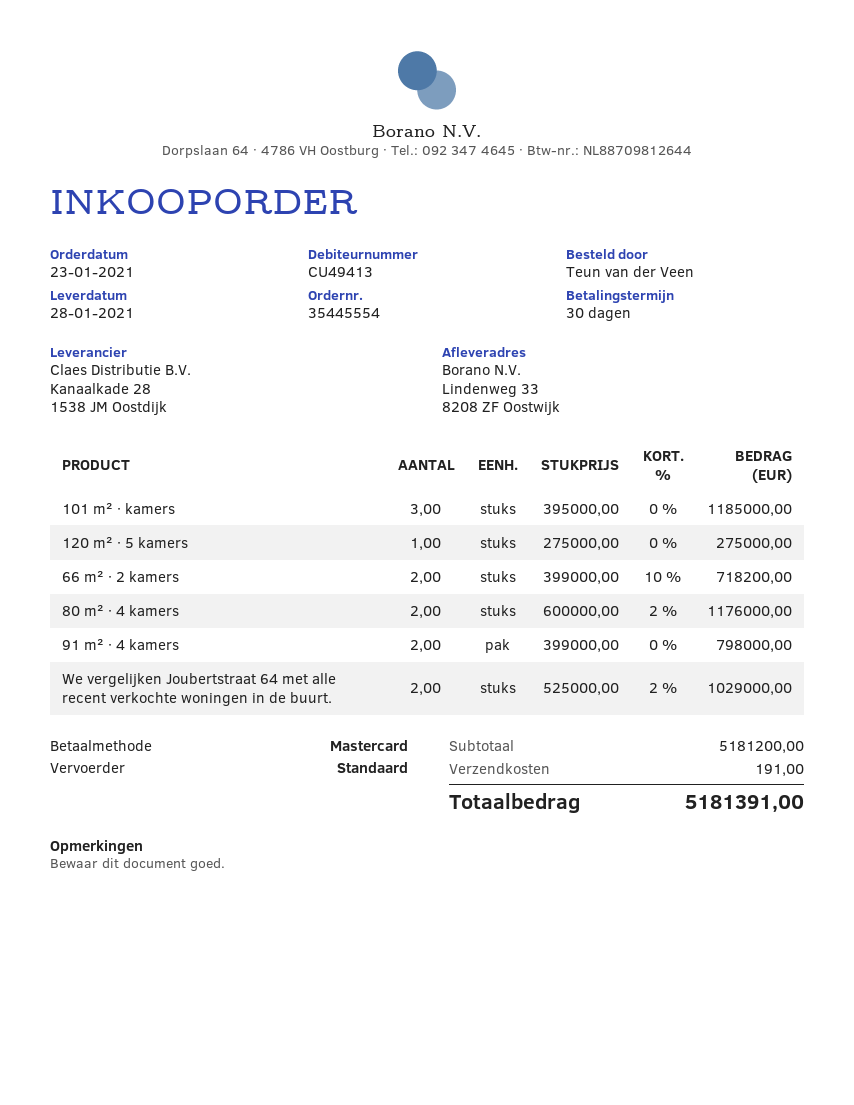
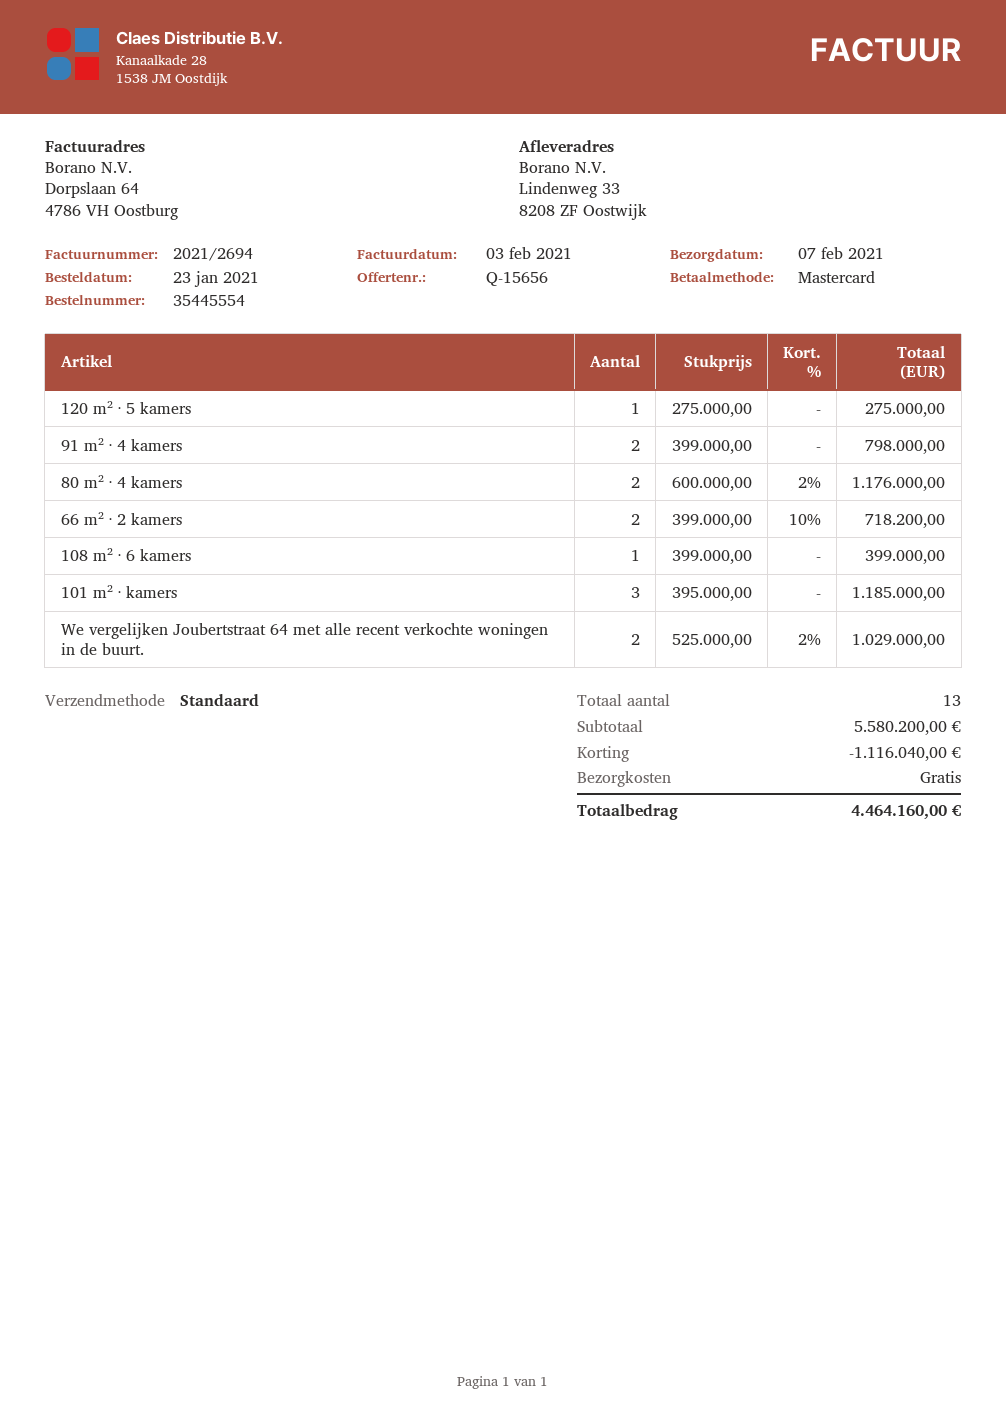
delivery date: 2021-01-28 -> 2021-02-07
108 m² · 6 kamers: none -> 1 x 399000.00 = 399000.00
subtotal: 5181200.00 -> 5580200.00
discount: none -> 1116040.00
shipping: 191.00 -> 0.00
total: 5181391.00 -> 4464160.00

